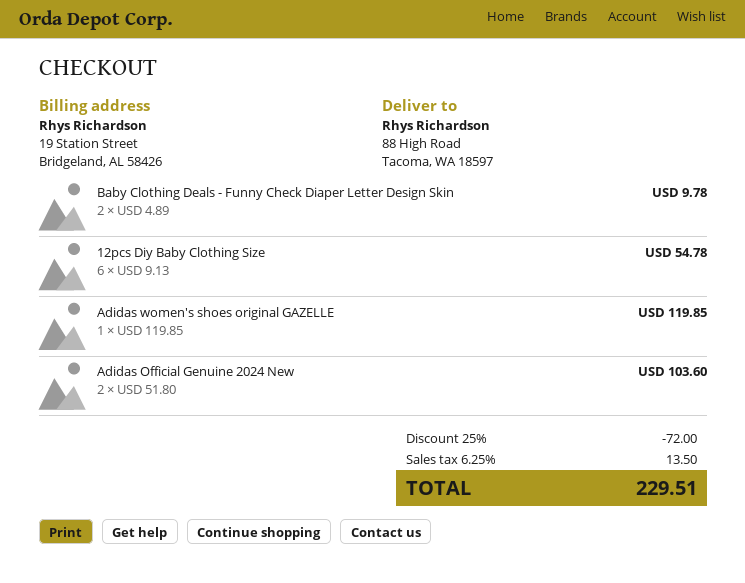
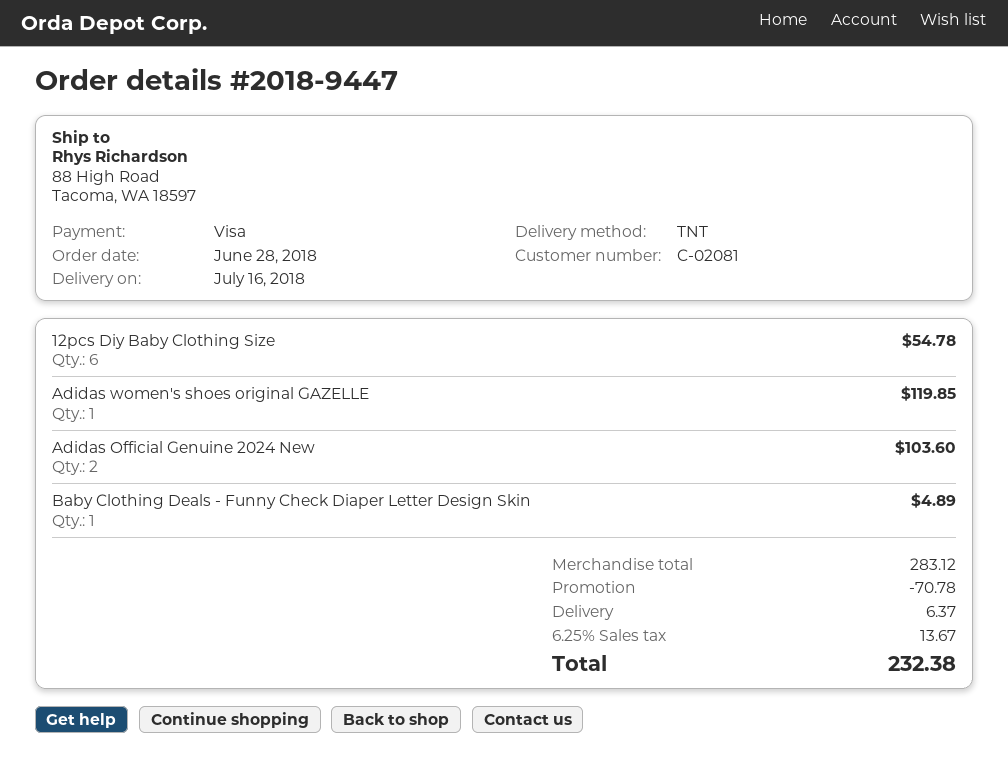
Baby Clothing Deals - Funny Check Diaper Letter Design Skin: 2 for 9.78 -> 1 for 4.89
discount: 72.00 -> 70.78
shipping: none -> 6.37
tax: 6.25% = 13.50 -> 6.25% = 13.67
total: 229.51 -> 232.38

